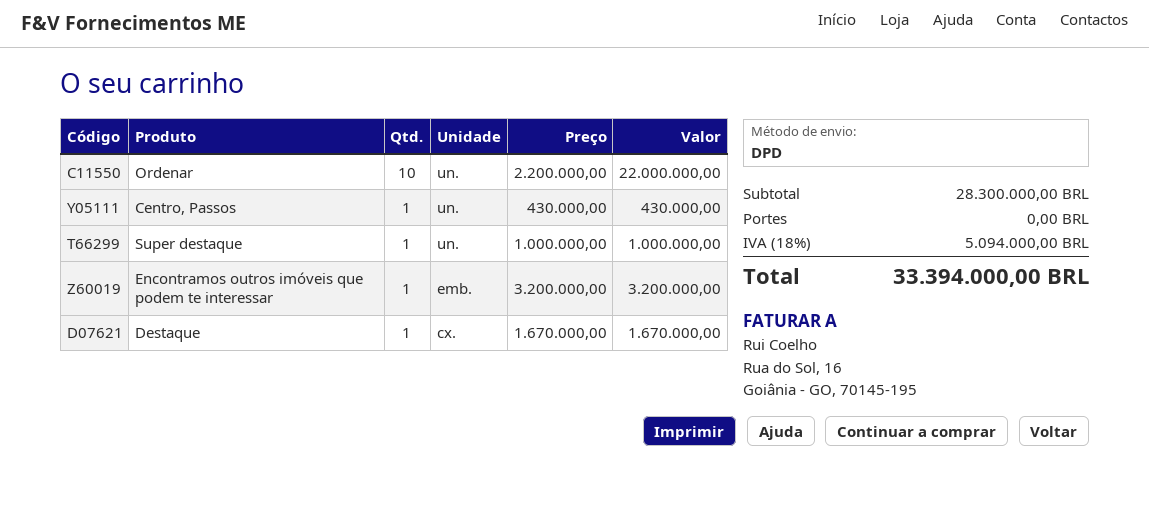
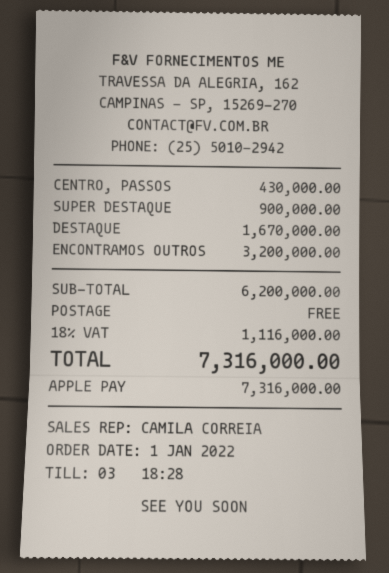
Ordenar: 10 x 2200000.00 = 22000000.00 -> none
Super destaque: 1 x 1000000.00 = 1000000.00 -> 1 x 900000.00 = 900000.00
subtotal: 28300000.00 -> 6200000.00
tax: 18% = 5094000.00 -> 18% = 1116000.00
total: 33394000.00 -> 7316000.00

